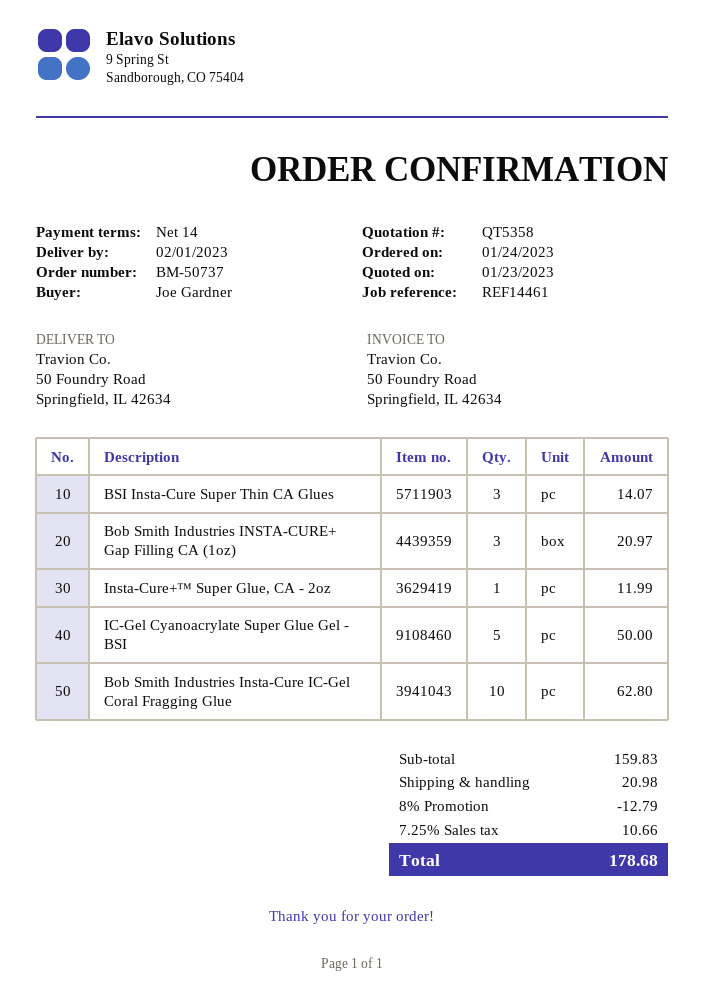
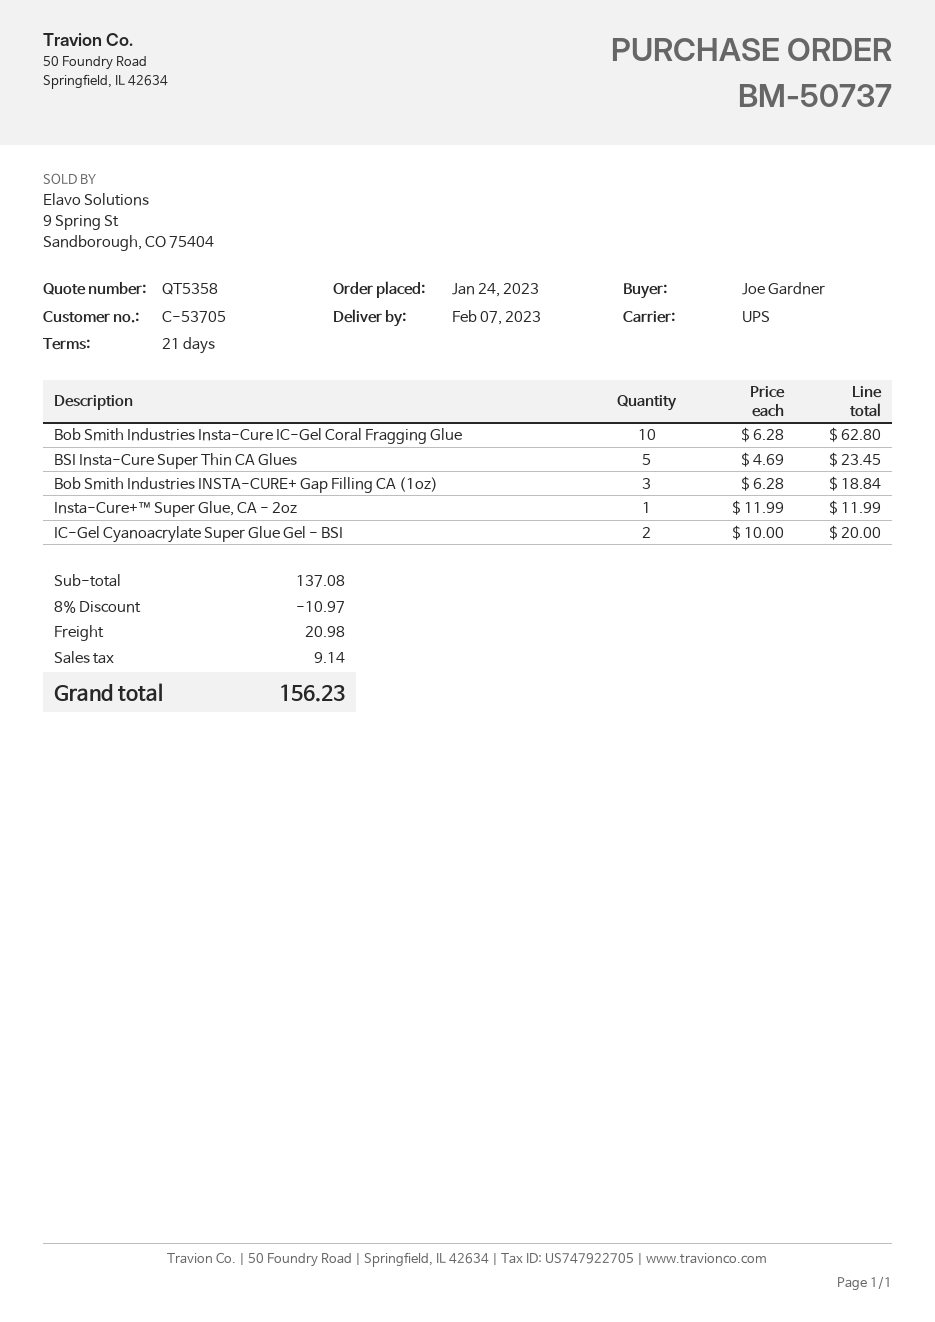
delivery date: 2023-02-01 -> 2023-02-07
payment terms: 14 days -> 21 days
BSI Insta-Cure Super Thin CA Glues: 3 for 14.07 -> 5 for 23.45
Bob Smith Industries INSTA-CURE+ Gap Filling CA (1oz): 3 for 20.97 -> 3 for 18.84
IC-Gel Cyanoacrylate Super Glue Gel - BSI: 5 for 50.00 -> 2 for 20.00
subtotal: 159.83 -> 137.08
discount: 8% = 12.79 -> 8% = 10.97
tax: 10.66 -> 9.14
total: 178.68 -> 156.23

